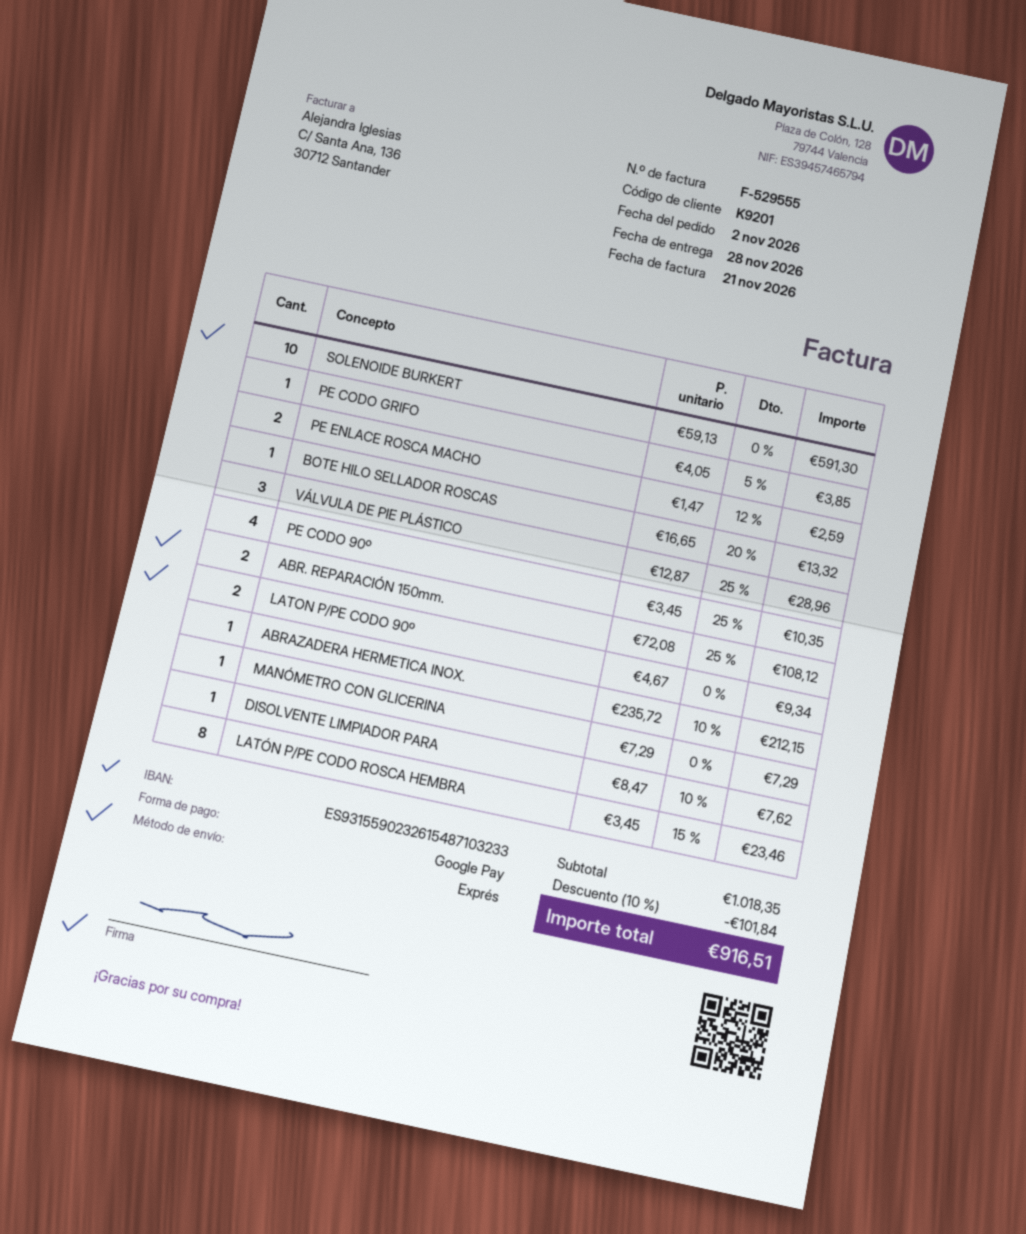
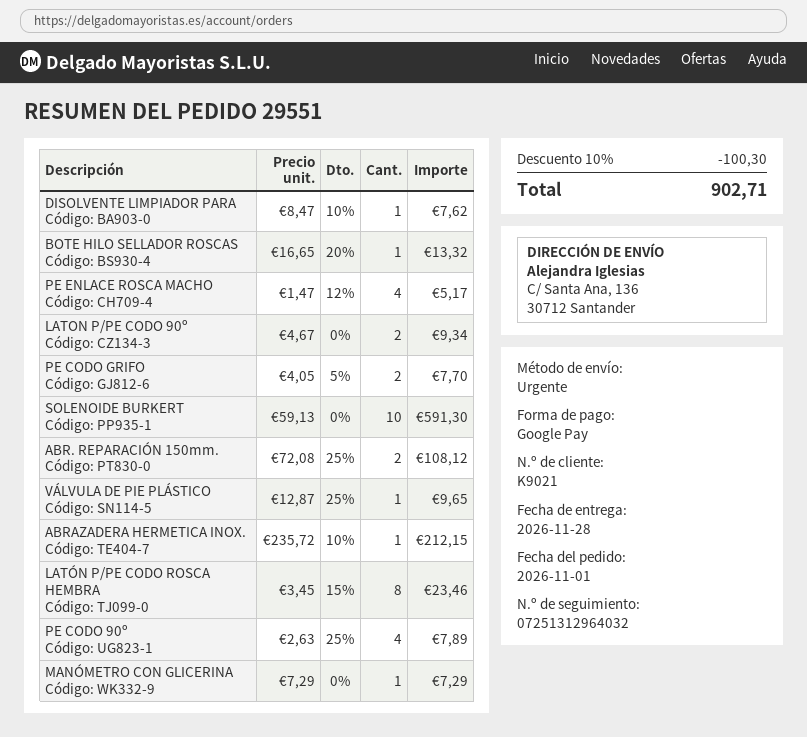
order date: 2026-11-02 -> 2026-11-01
customer number: K9201 -> K9021
PE CODO GRIFO: 1 x 4.05 - 5% = 3.85 -> 2 x 4.05 - 5% = 7.70
PE ENLACE ROSCA MACHO: 2 x 1.47 - 12% = 2.59 -> 4 x 1.47 - 12% = 5.17
VÁLVULA DE PIE PLÁSTICO: 3 x 12.87 - 25% = 28.96 -> 1 x 12.87 - 25% = 9.65
PE CODO 90º: 4 x 3.45 - 25% = 10.35 -> 4 x 2.63 - 25% = 7.89
discount: 10% = 101.84 -> 10% = 100.30
total: 916.51 -> 902.71

